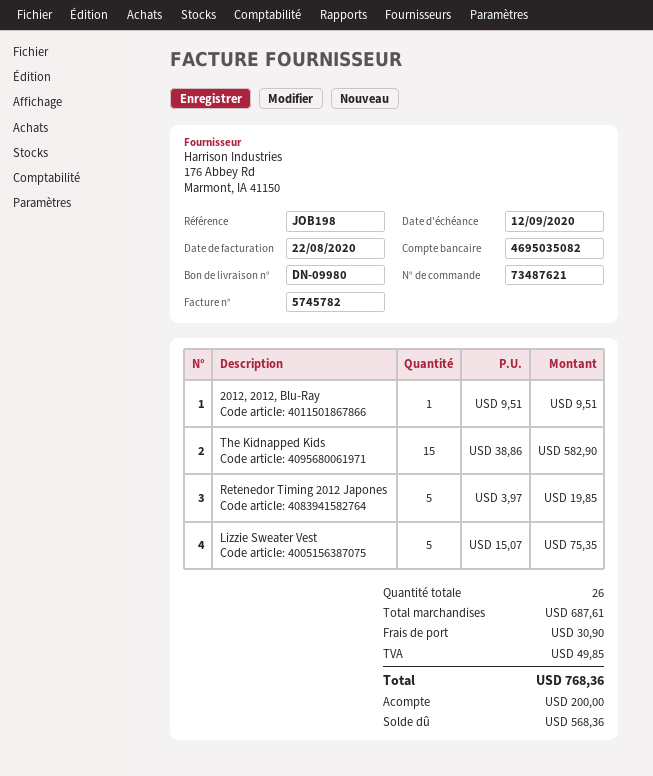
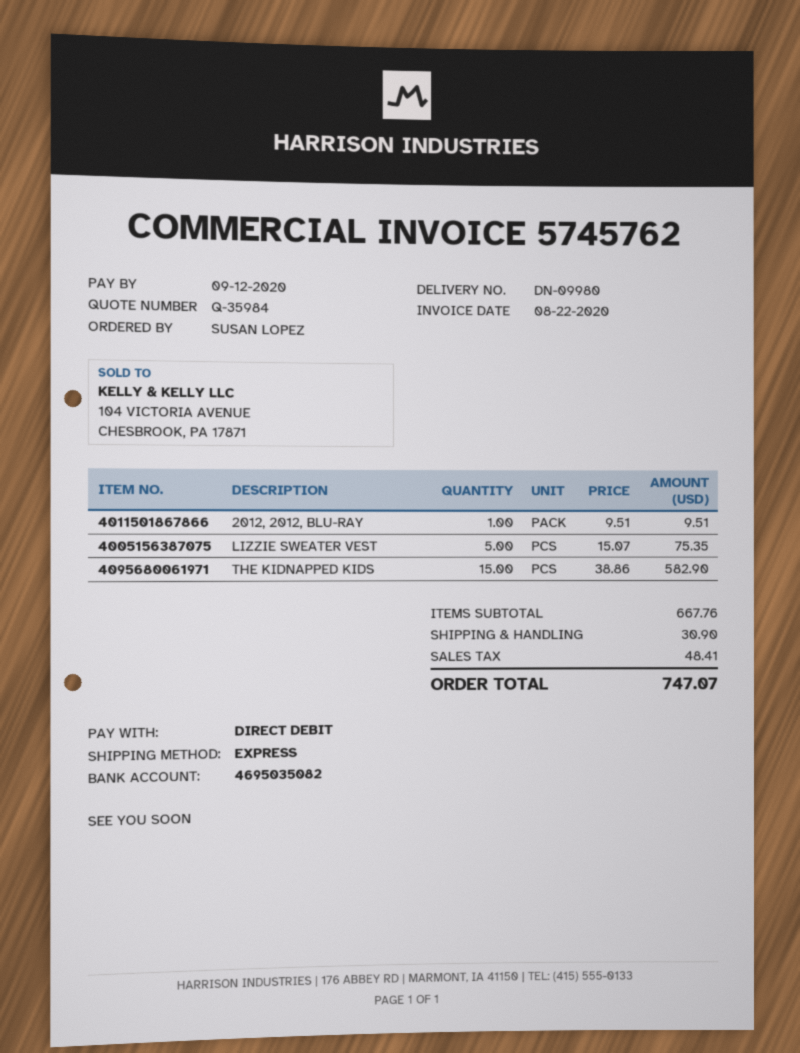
invoice number: 5745782 -> 5745762
Retenedor Timing 2012 Japones: 5 x 3.97 = 19.85 -> none
subtotal: 687.61 -> 667.76
tax: 49.85 -> 48.41
total: 768.36 -> 747.07

